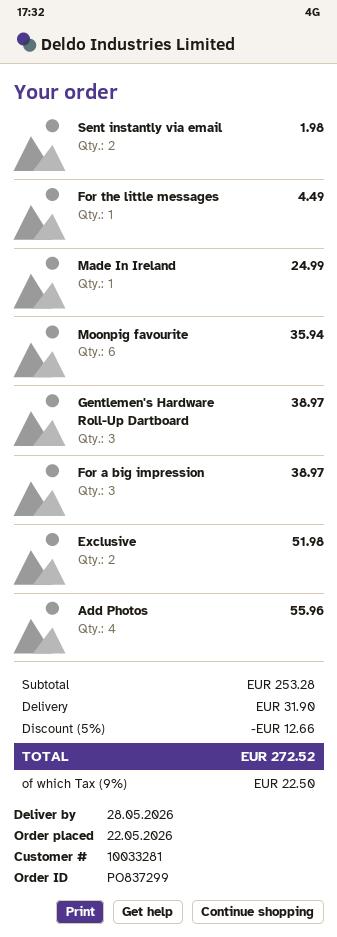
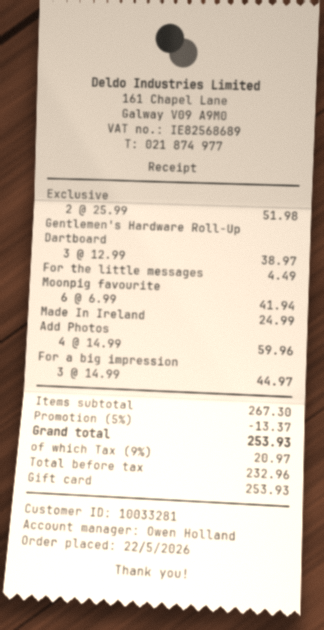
Sent instantly via email: 2 for 1.98 -> none
Moonpig favourite: 6 for 35.94 -> 6 for 41.94
For a big impression: 3 for 38.97 -> 3 for 44.97
Add Photos: 4 for 55.96 -> 4 for 59.96
subtotal: 253.28 -> 267.30
discount: 5% = 12.66 -> 5% = 13.37
shipping: 31.90 -> none
tax: 9% = 22.50 -> 9% = 20.97
total: 272.52 -> 253.93

